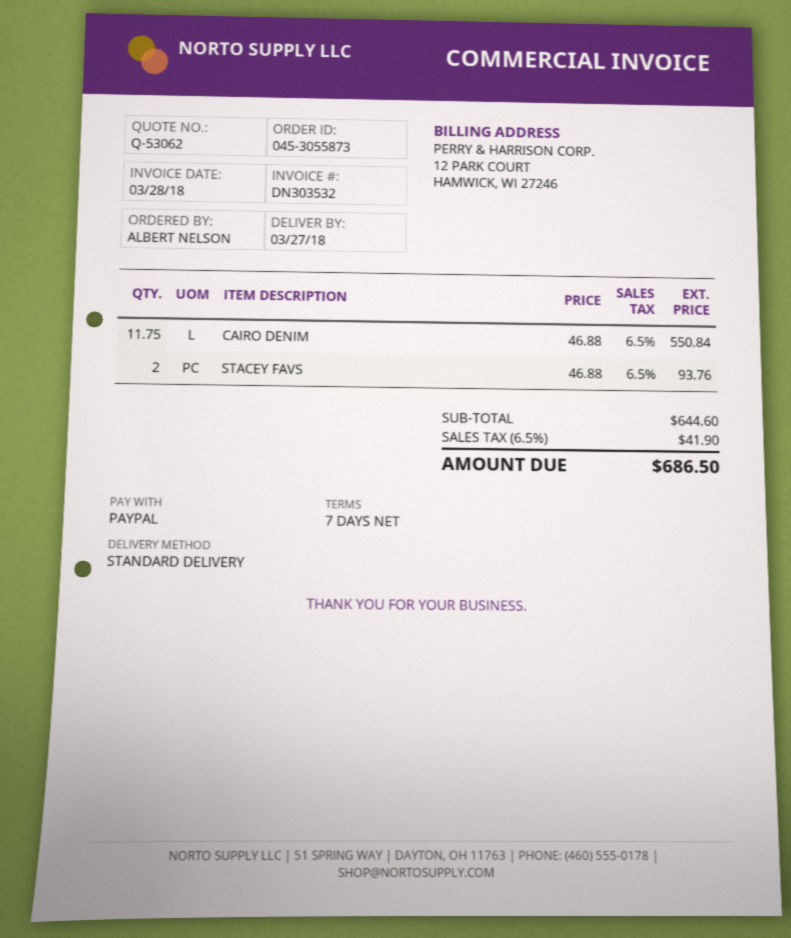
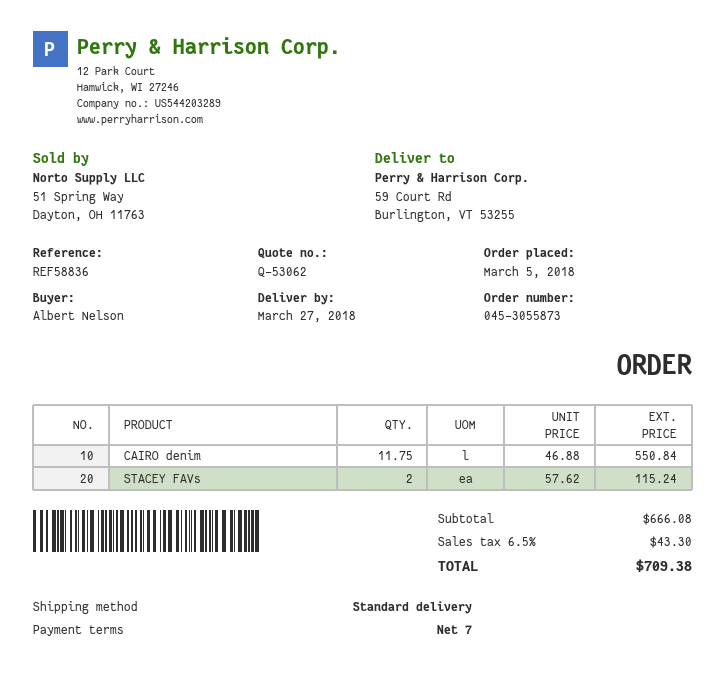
STACEY FAVS: 2 x 46.88 = 93.76 -> 2 x 57.62 = 115.24
subtotal: 644.60 -> 666.08
tax: 6.5% = 41.90 -> 6.5% = 43.30
total: 686.50 -> 709.38

